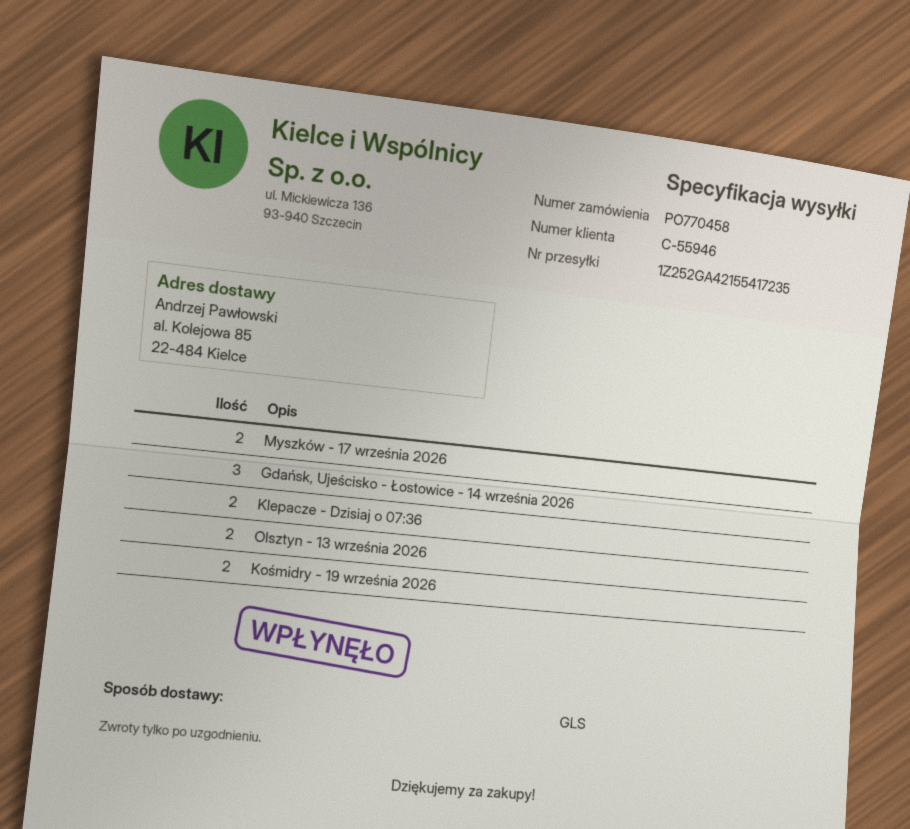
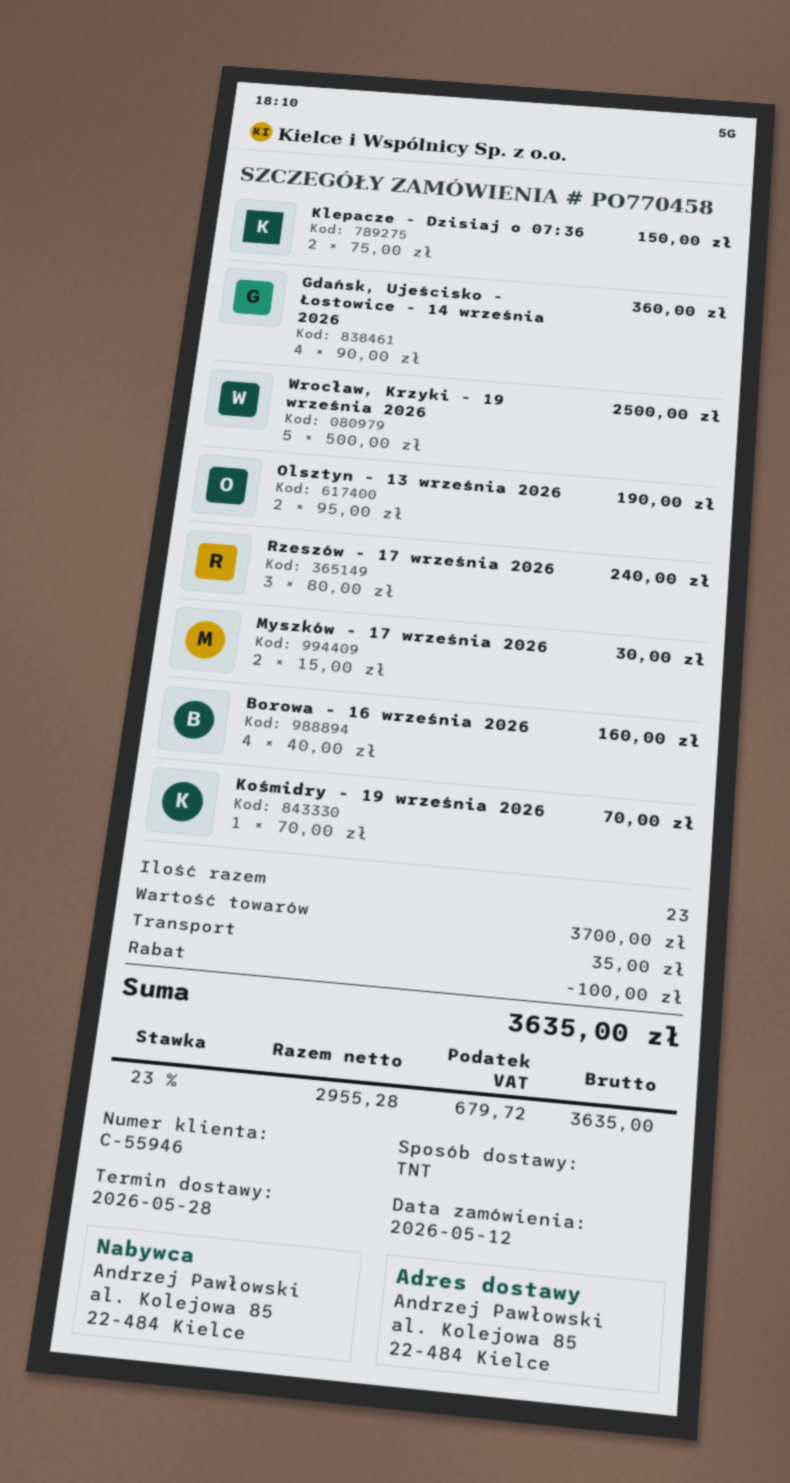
shipping method: GLS -> TNT
Gdańsk, Ujeścisko - Łostowice - 14 września 2026: 3 -> 4
Kośmidry - 19 września 2026: 2 -> 1
Wrocław, Krzyki - 19 września 2026: none -> 5
Rzeszów - 17 września 2026: none -> 3
Borowa - 16 września 2026: none -> 4

